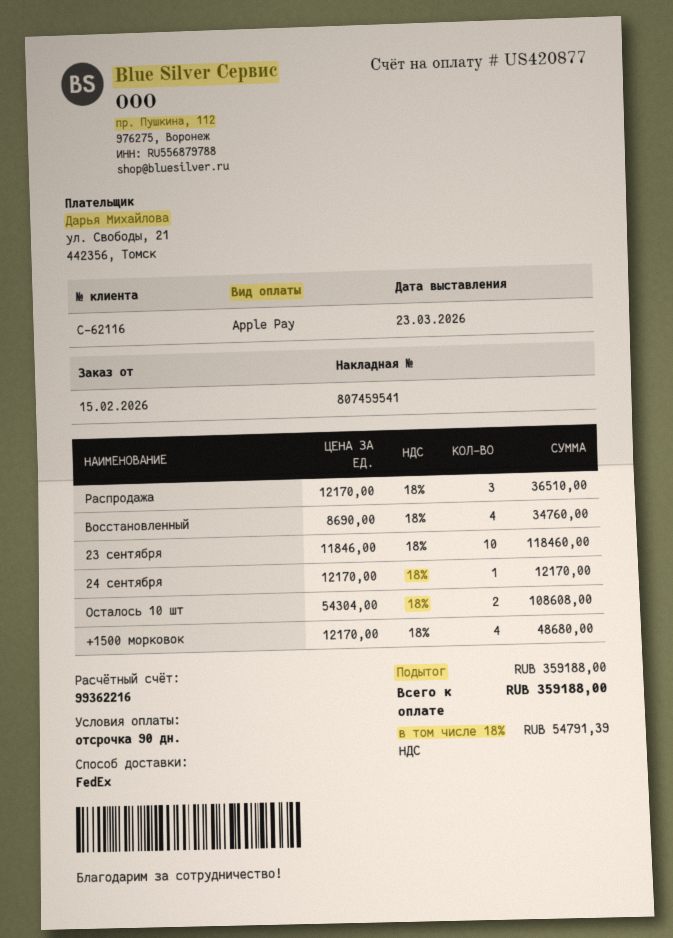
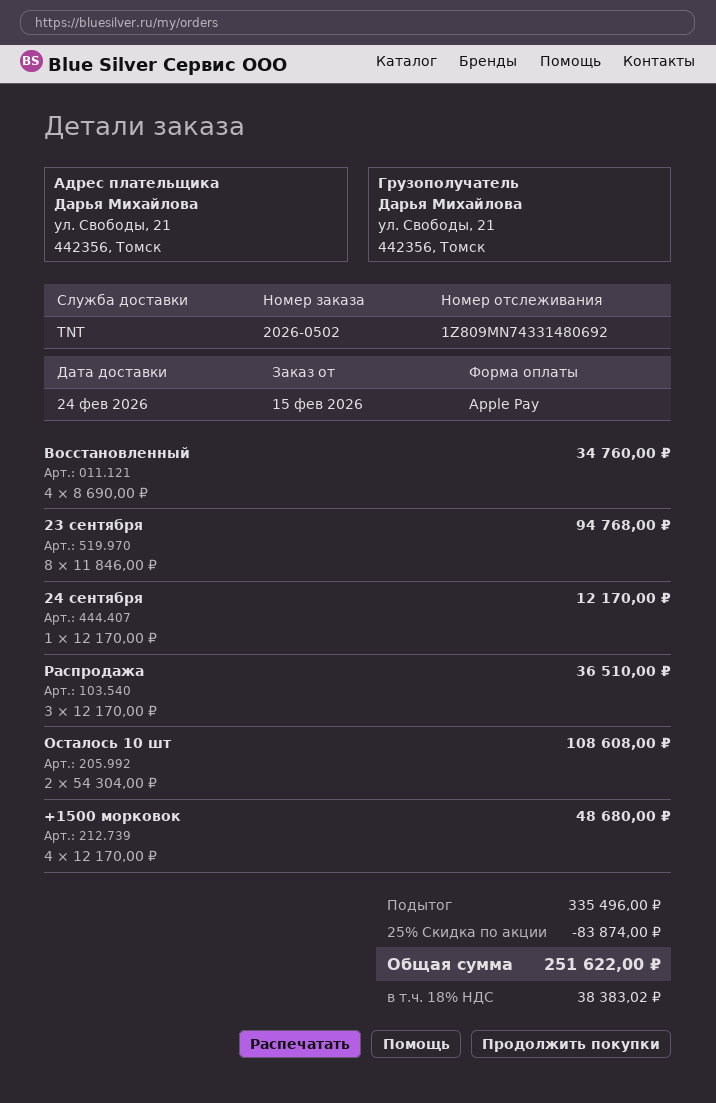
shipping method: FedEx -> TNT
23 сентября: 10 x 11846.00 = 118460.00 -> 8 x 11846.00 = 94768.00
subtotal: 359188.00 -> 335496.00
discount: none -> 25% = 83874.00
tax: 18% = 54791.39 -> 18% = 38383.02
total: 359188.00 -> 251622.00

